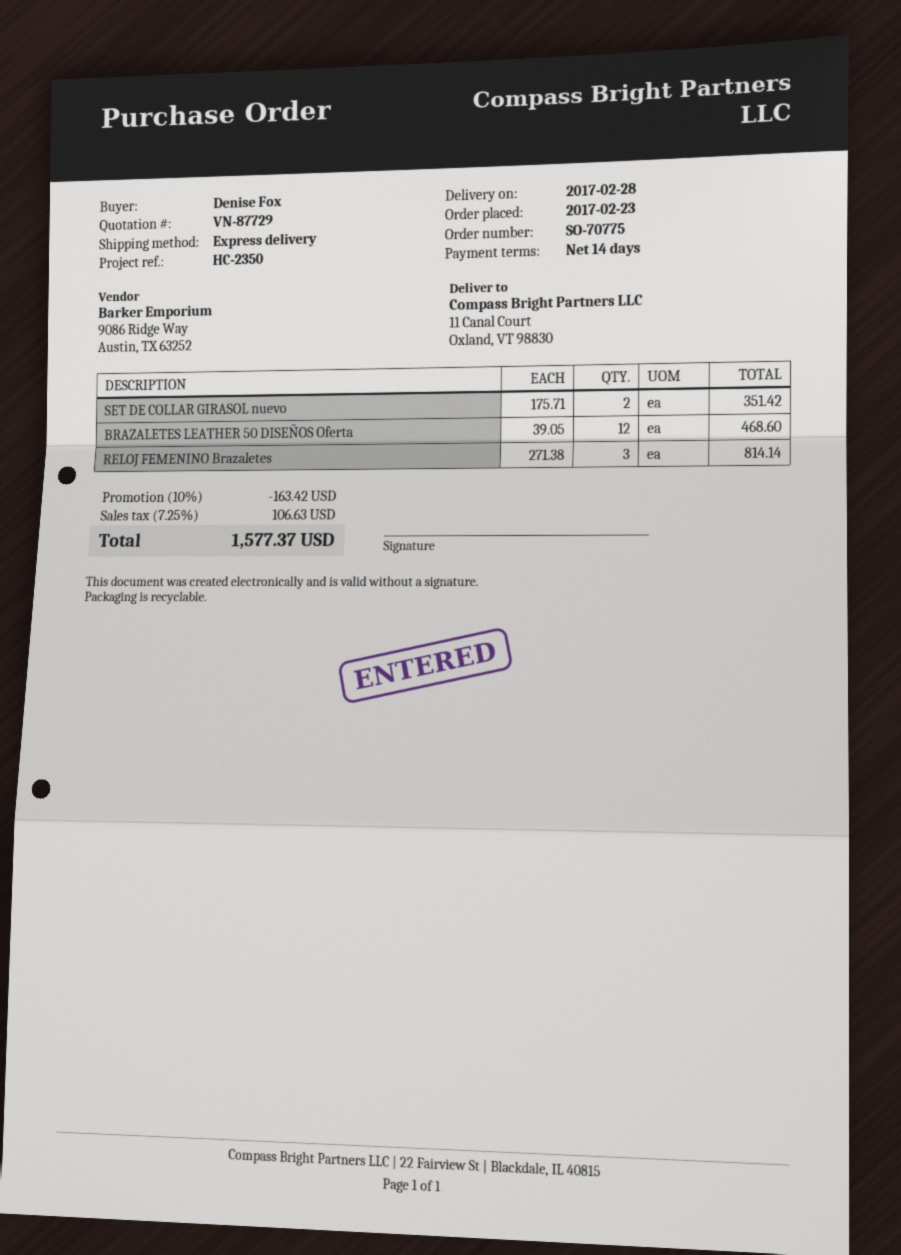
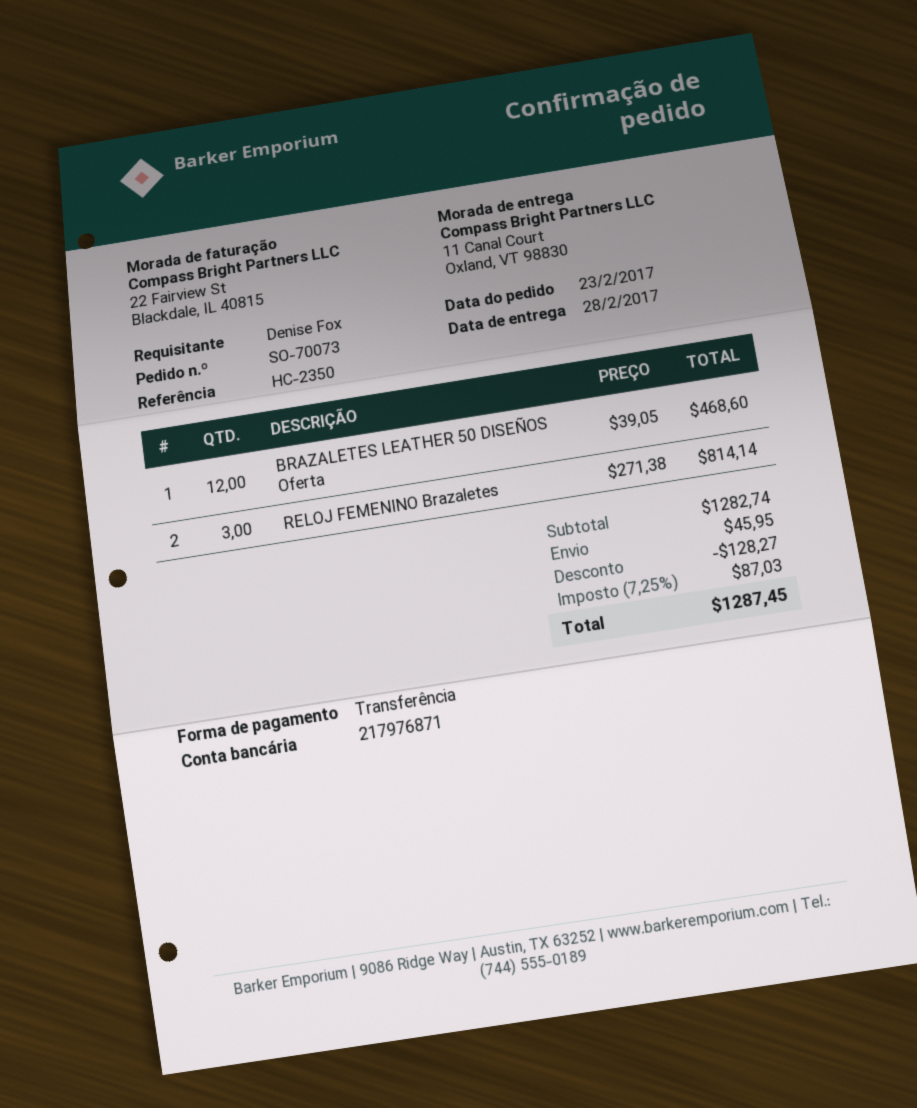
order number: SO-70775 -> SO-70073
SET DE COLLAR GIRASOL nuevo: 2 x 175.71 = 351.42 -> none
discount: 163.42 -> 128.27
shipping: none -> 45.95
tax: 7.25% = 106.63 -> 7.25% = 87.03
total: 1577.37 -> 1287.45

